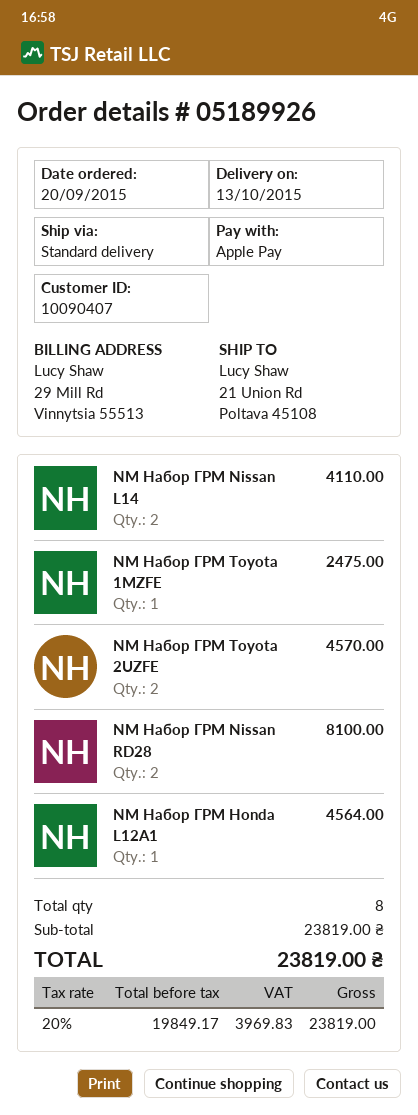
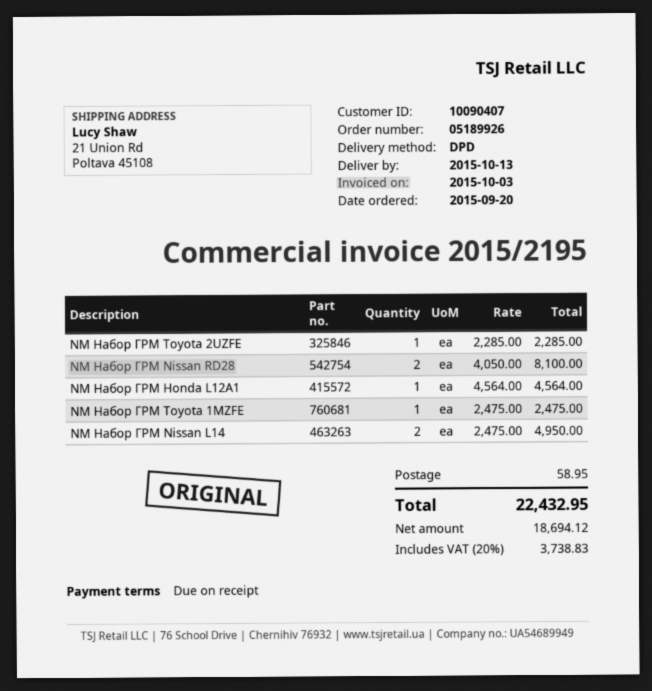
shipping method: standard -> DPD
NM Набор ГРМ Nissan L14: 2 for 4110.00 -> 2 for 4950.00
NM Набор ГРМ Toyota 2UZFE: 2 for 4570.00 -> 1 for 2285.00
shipping: none -> 58.95
net: 19849.17 -> 18694.12
tax: 20% = 3969.83 -> 20% = 3738.83
total: 23819.00 -> 22432.95

